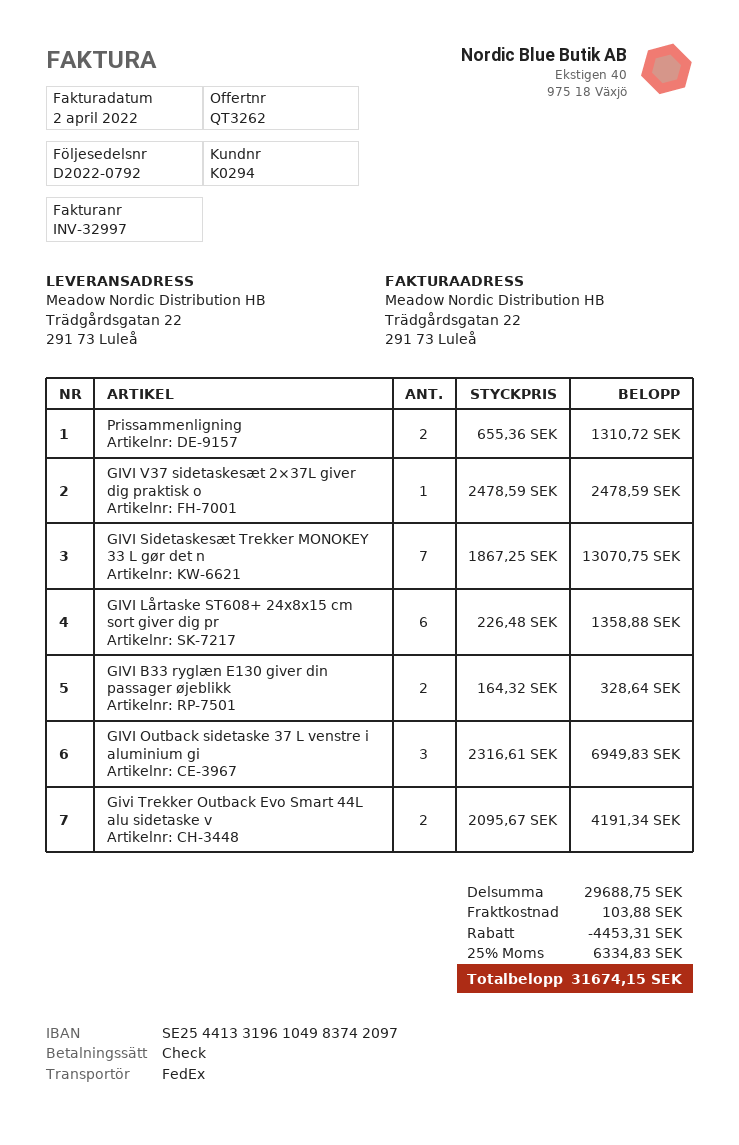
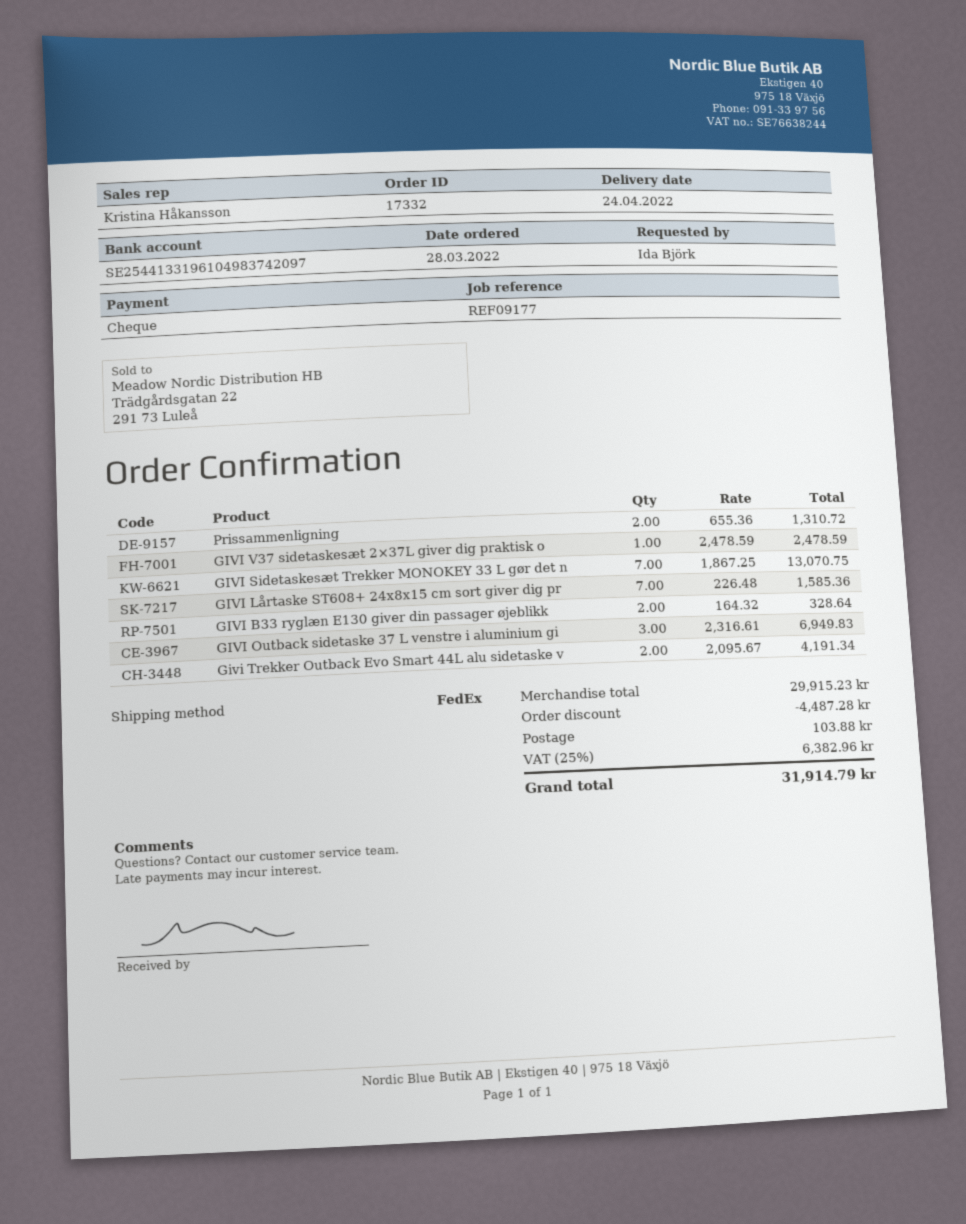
GIVI Lårtaske ST608+ 24x8x15 cm sort giver dig pr: 6 x 226.48 = 1358.88 -> 7 x 226.48 = 1585.36
subtotal: 29688.75 -> 29915.23
discount: 4453.31 -> 4487.28
tax: 25% = 6334.83 -> 25% = 6382.96
total: 31674.15 -> 31914.79

